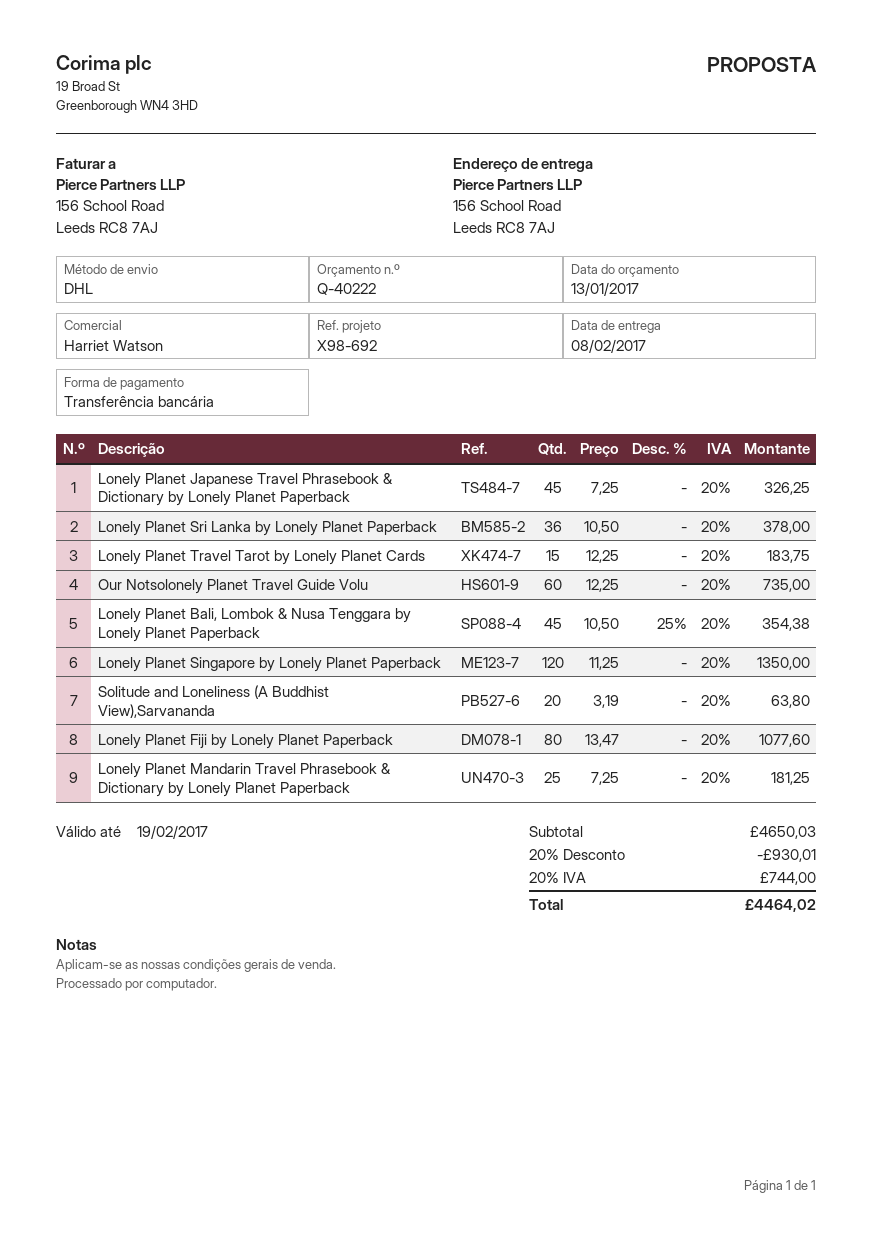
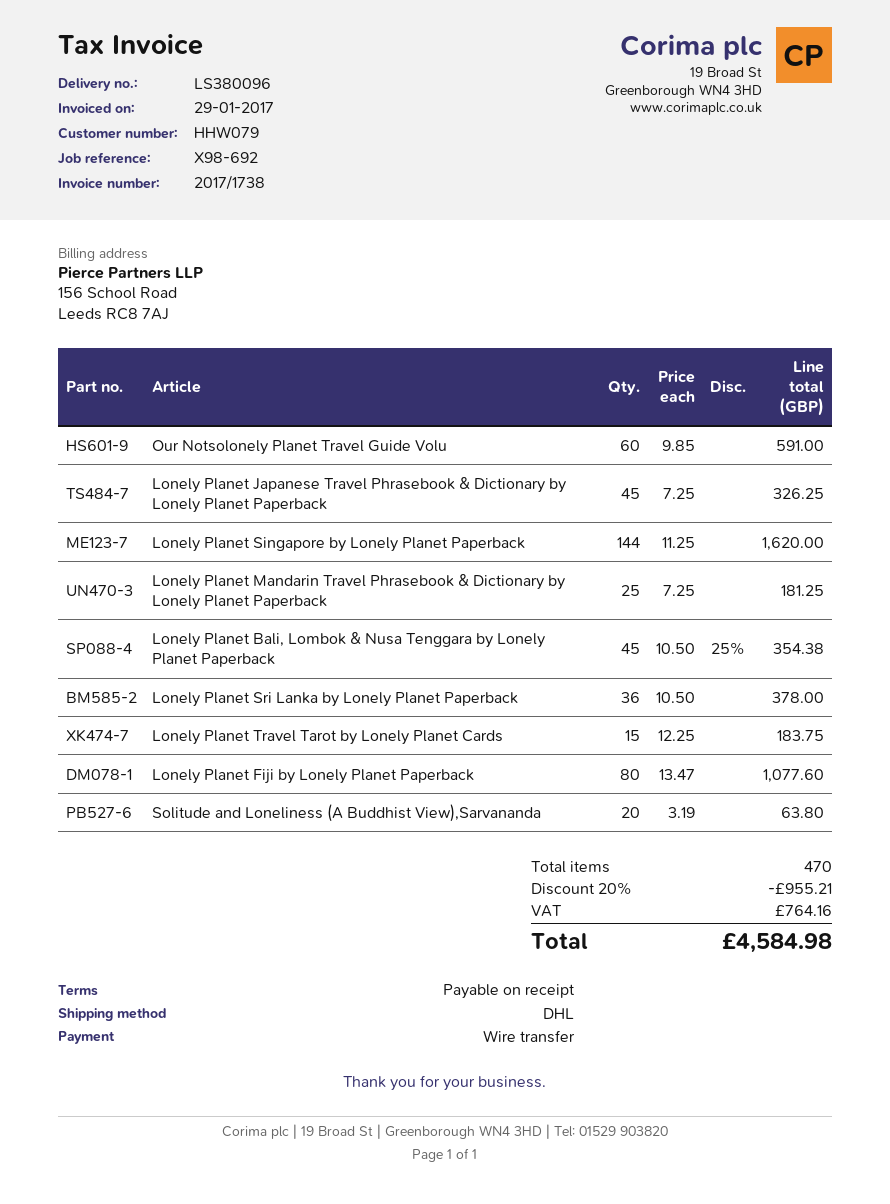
Our Notsolonely Planet Travel Guide Volu: 60 x 12.25 = 735.00 -> 60 x 9.85 = 591.00
Lonely Planet Singapore by Lonely Planet Paperback: 120 x 11.25 = 1350.00 -> 144 x 11.25 = 1620.00
discount: 20% = 930.01 -> 20% = 955.21
tax: 744.00 -> 764.16
total: 4464.02 -> 4584.98

